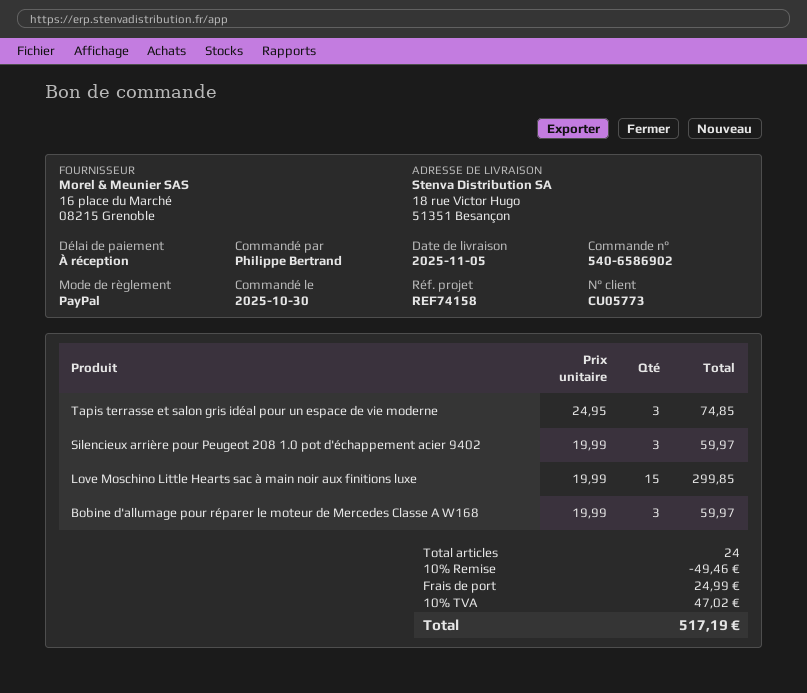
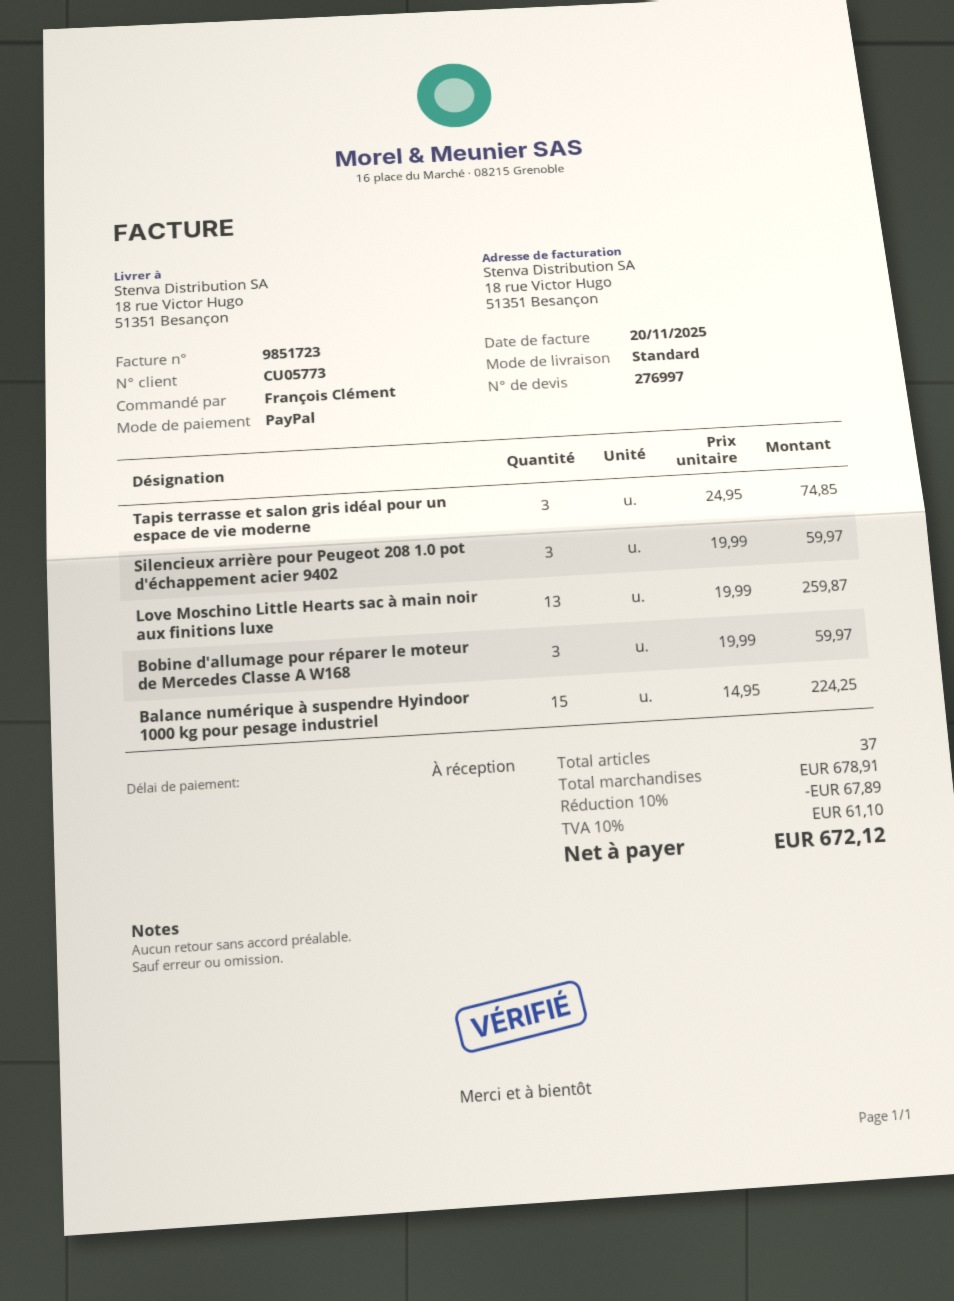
ordered by: Philippe Bertrand -> François Clément
Love Moschino Little Hearts sac à main noir aux finitions luxe: 15 x 19.99 = 299.85 -> 13 x 19.99 = 259.87
Balance numérique à suspendre Hyindoor 1000 kg pour pesage industriel: none -> 15 x 14.95 = 224.25
total quantity: 24 -> 37
discount: 10% = 49.46 -> 10% = 67.89
shipping: 24.99 -> none
tax: 10% = 47.02 -> 10% = 61.10
total: 517.19 -> 672.12

